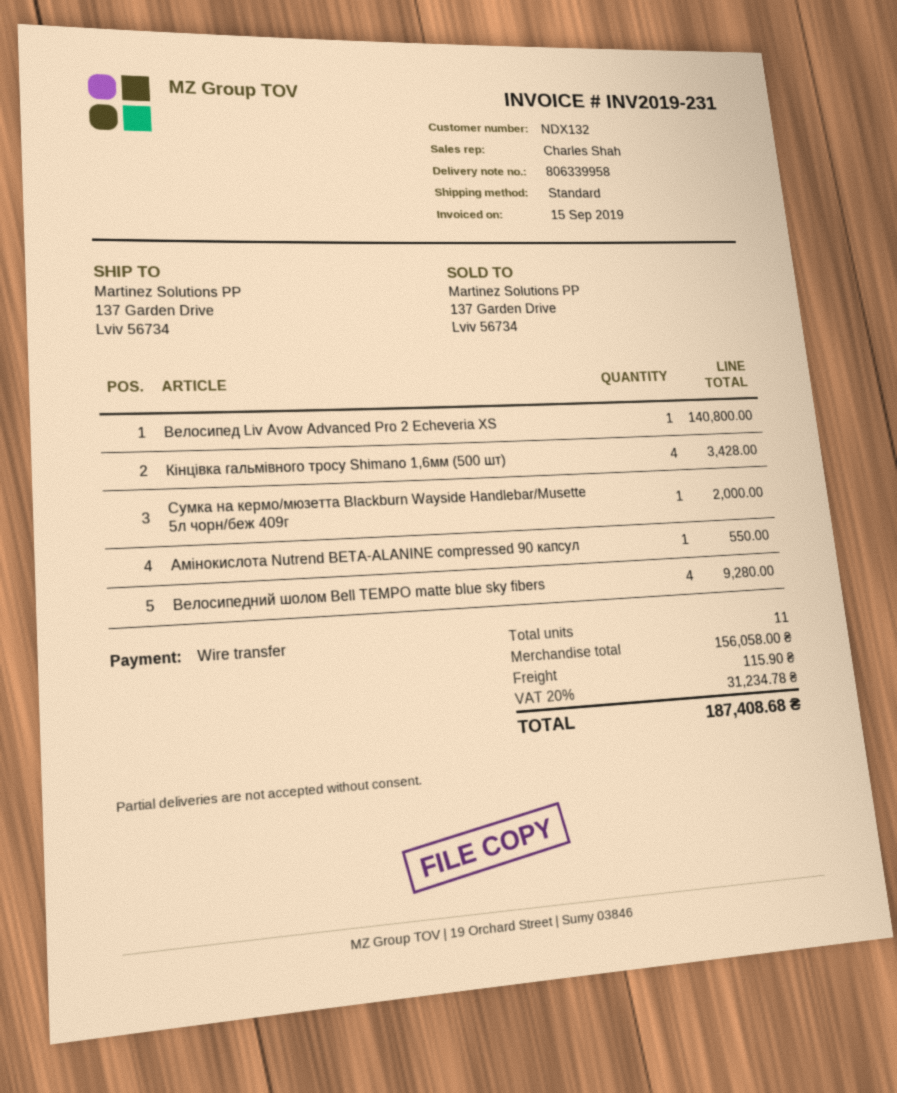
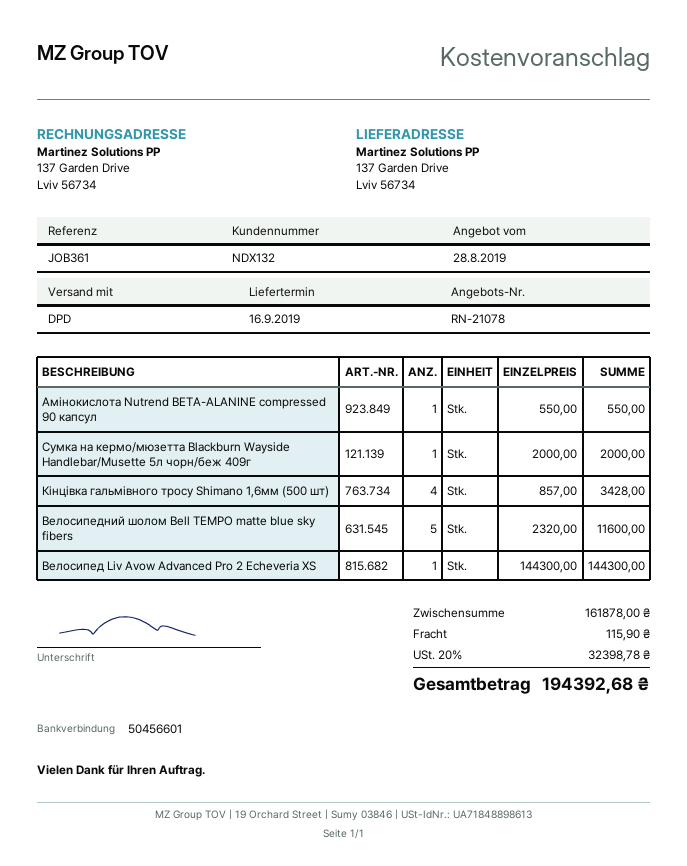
shipping method: standard -> DPD
Велосипед Liv Avow Advanced Pro 2 Echeveria XS: 1 for 140800.00 -> 1 for 144300.00
Велосипедний шолом Bell TEMPO matte blue sky fibers: 4 for 9280.00 -> 5 for 11600.00
subtotal: 156058.00 -> 161878.00
tax: 20% = 31234.78 -> 20% = 32398.78
total: 187408.68 -> 194392.68

